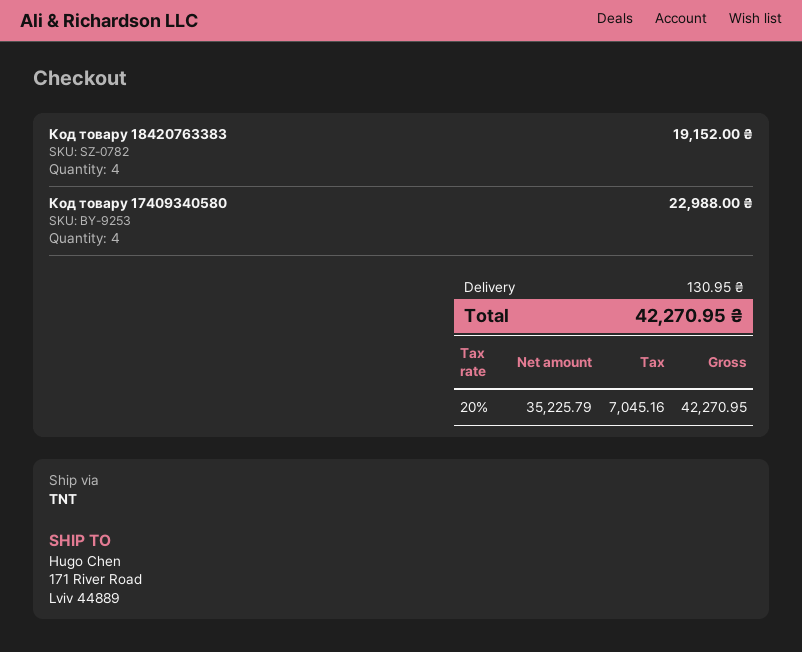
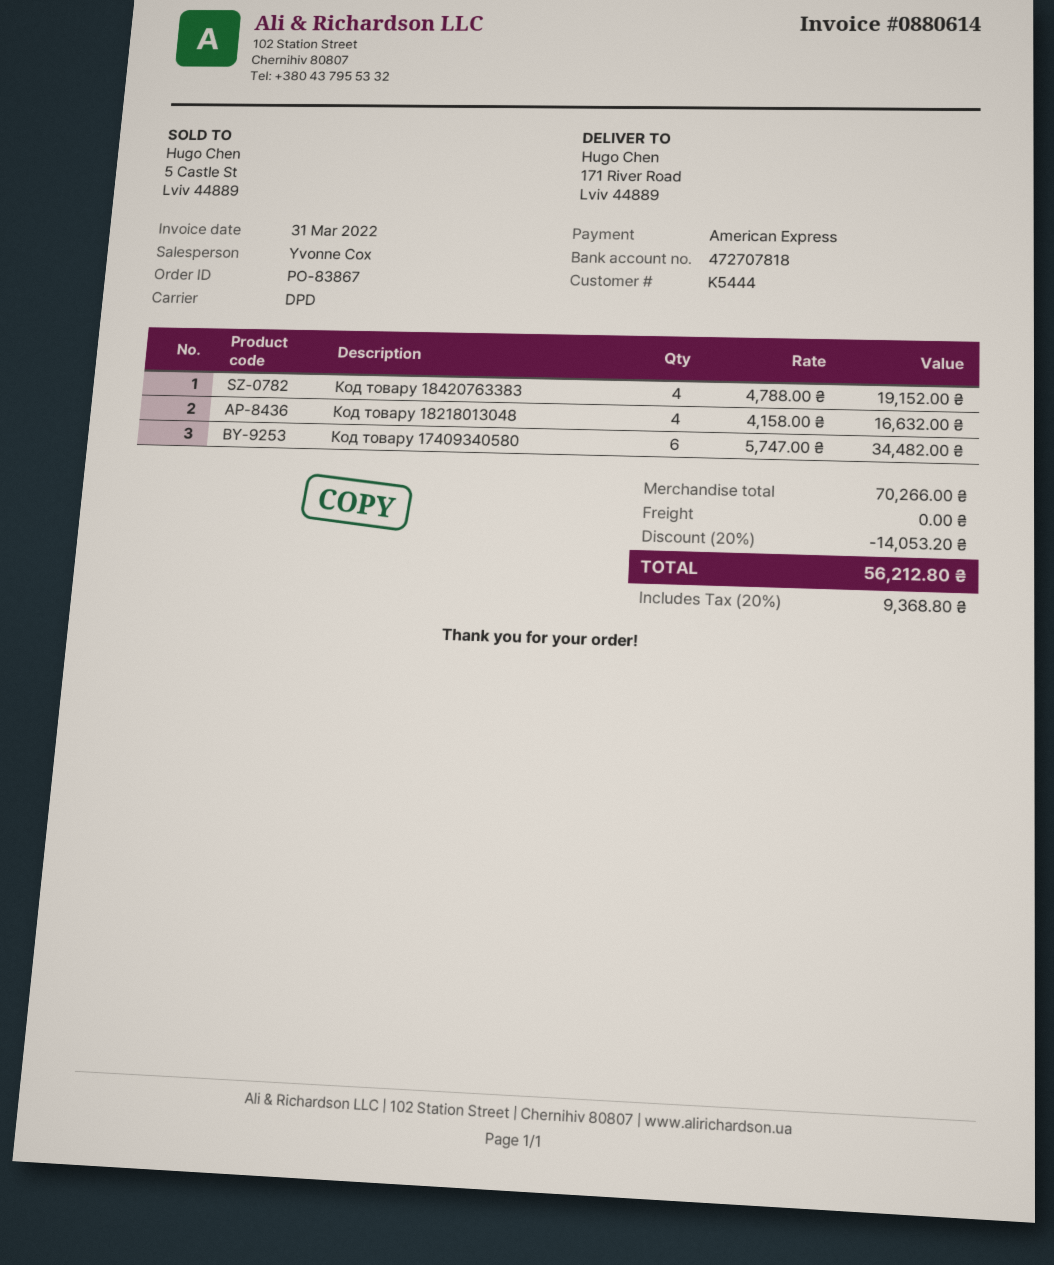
shipping method: TNT -> DPD
Код товару 17409340580: 4 for 22988.00 -> 6 for 34482.00
Код товару 18218013048: none -> 4 for 16632.00
discount: none -> 20% = 14053.20
shipping: 130.95 -> 0.00
tax: 20% = 7045.16 -> 20% = 9368.80
total: 42270.95 -> 56212.80

